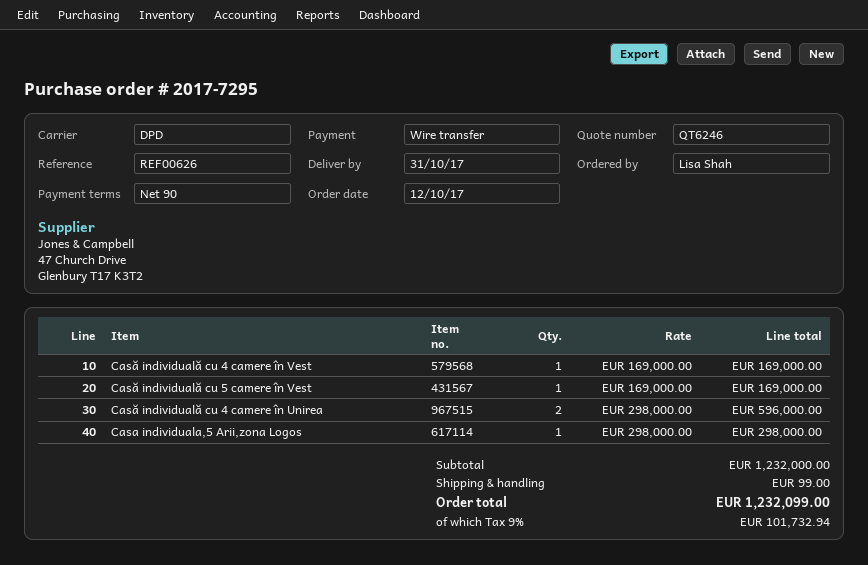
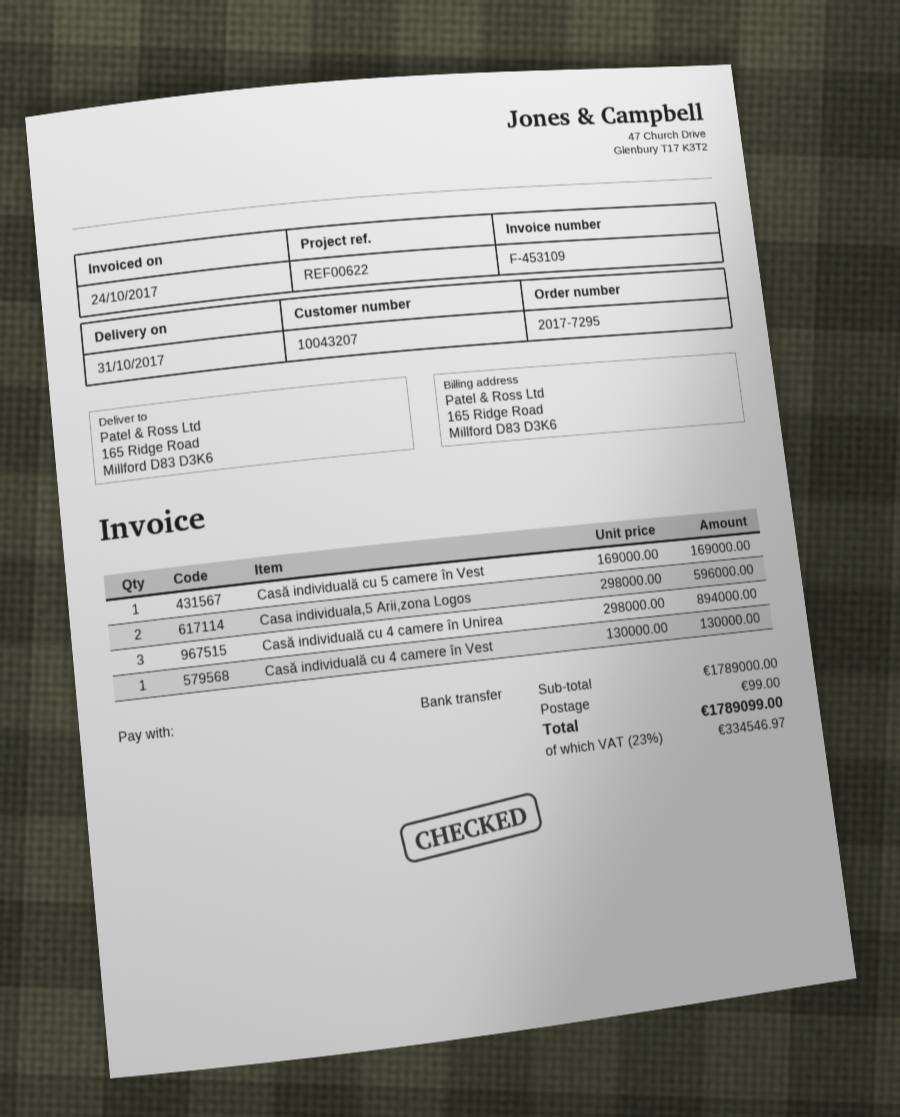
reference: REF00626 -> REF00622
Casă individuală cu 4 camere în Vest: 1 x 169000.00 = 169000.00 -> 1 x 130000.00 = 130000.00
Casă individuală cu 4 camere în Unirea: 2 x 298000.00 = 596000.00 -> 3 x 298000.00 = 894000.00
Casa individuala,5 Arii,zona Logos: 1 x 298000.00 = 298000.00 -> 2 x 298000.00 = 596000.00
subtotal: 1232000.00 -> 1789000.00
tax: 9% = 101732.94 -> 23% = 334546.97
total: 1232099.00 -> 1789099.00

